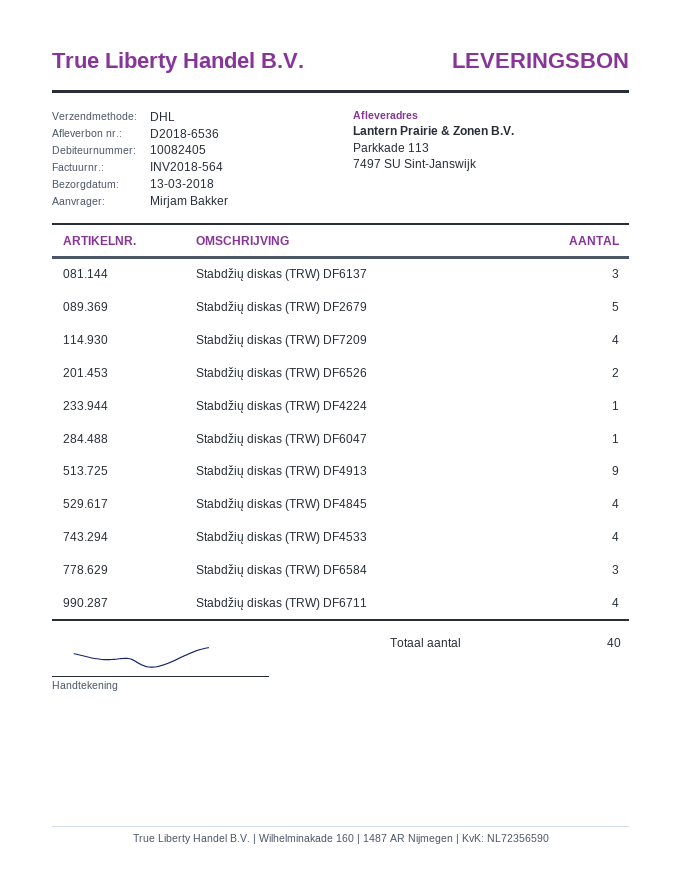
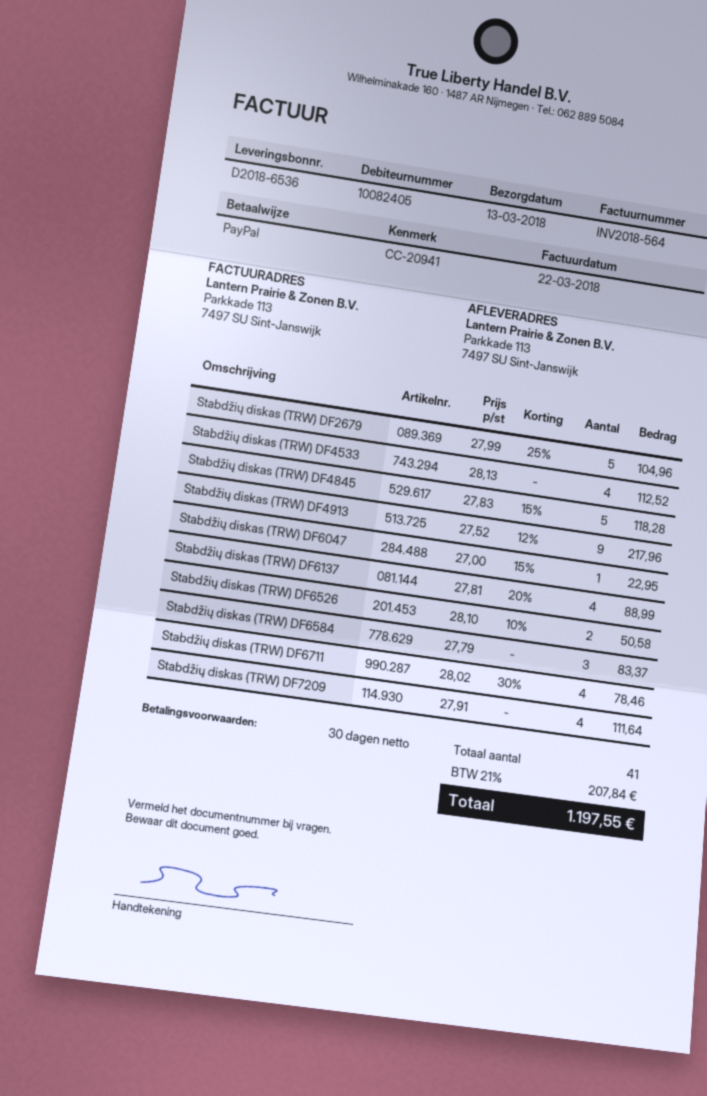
Stabdžių diskas (TRW) DF6137: 3 -> 4
Stabdžių diskas (TRW) DF4224: 1 -> none
Stabdžių diskas (TRW) DF4845: 4 -> 5
total quantity: 40 -> 41

